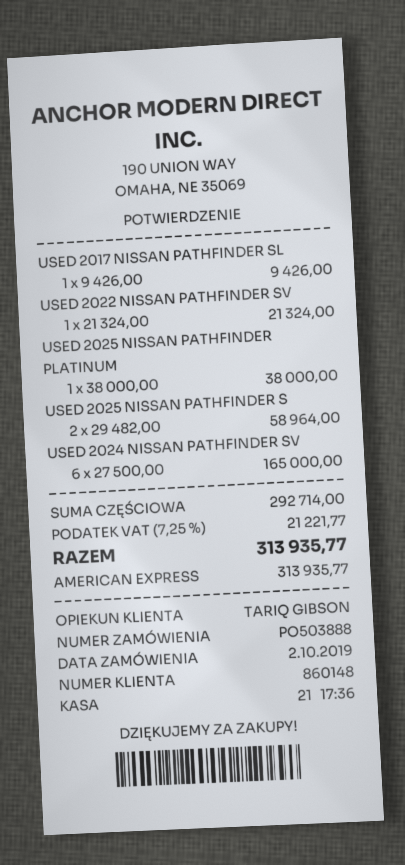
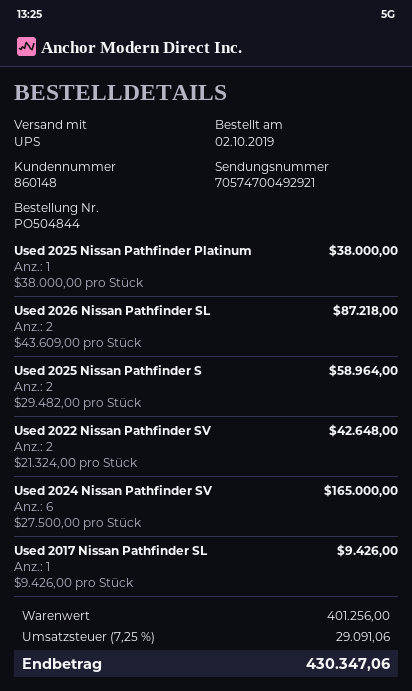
order number: PO503888 -> PO504844
USED 2022 NISSAN PATHFINDER SV: 1 x 21324.00 = 21324.00 -> 2 x 21324.00 = 42648.00
Used 2026 Nissan Pathfinder SL: none -> 2 x 43609.00 = 87218.00
subtotal: 292714.00 -> 401256.00
tax: 7.25% = 21221.77 -> 7.25% = 29091.06
total: 313935.77 -> 430347.06

